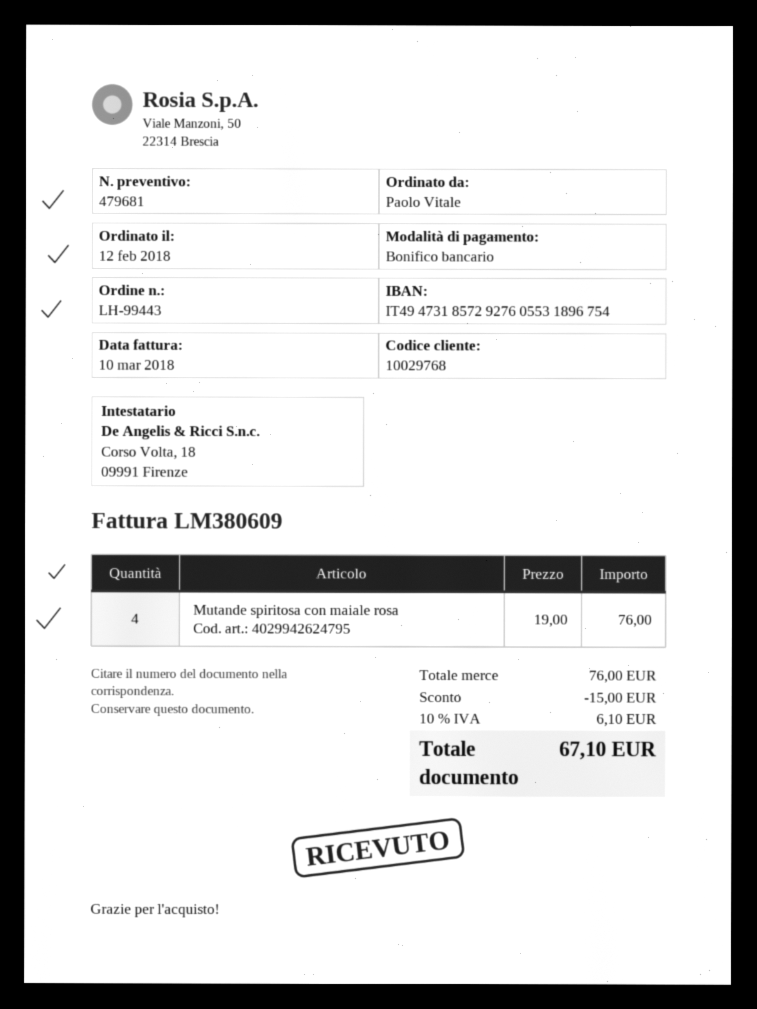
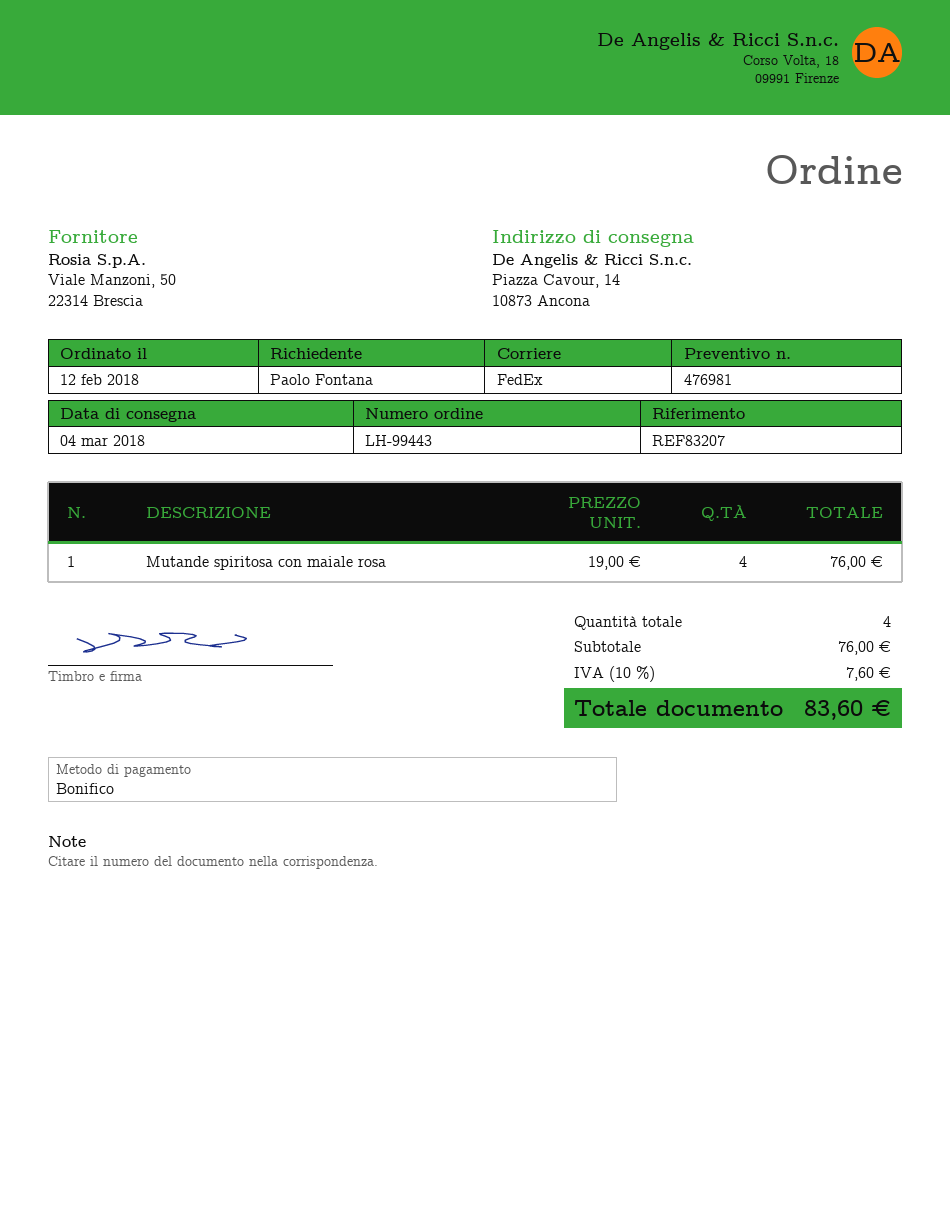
quote number: 479681 -> 476981
ordered by: Paolo Vitale -> Paolo Fontana
discount: 15.00 -> none
tax: 10% = 6.10 -> 10% = 7.60
total: 67.10 -> 83.60

